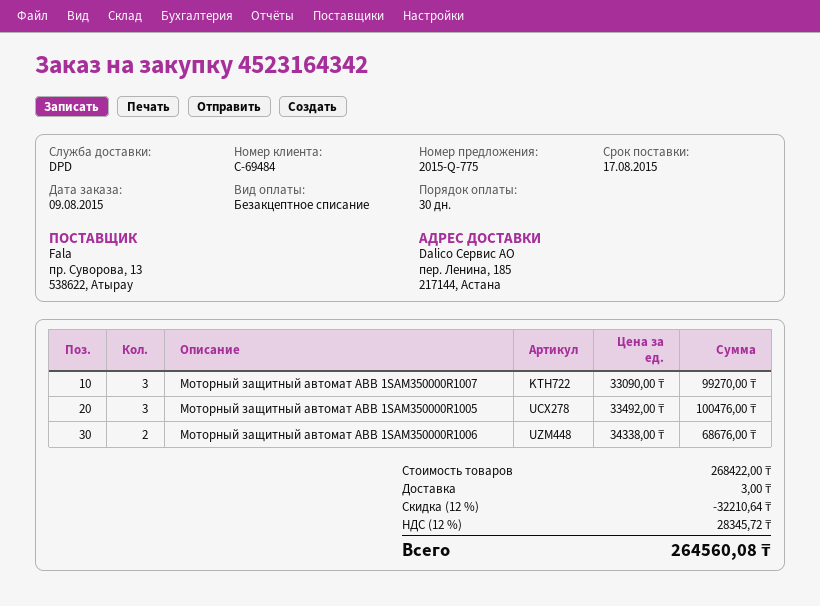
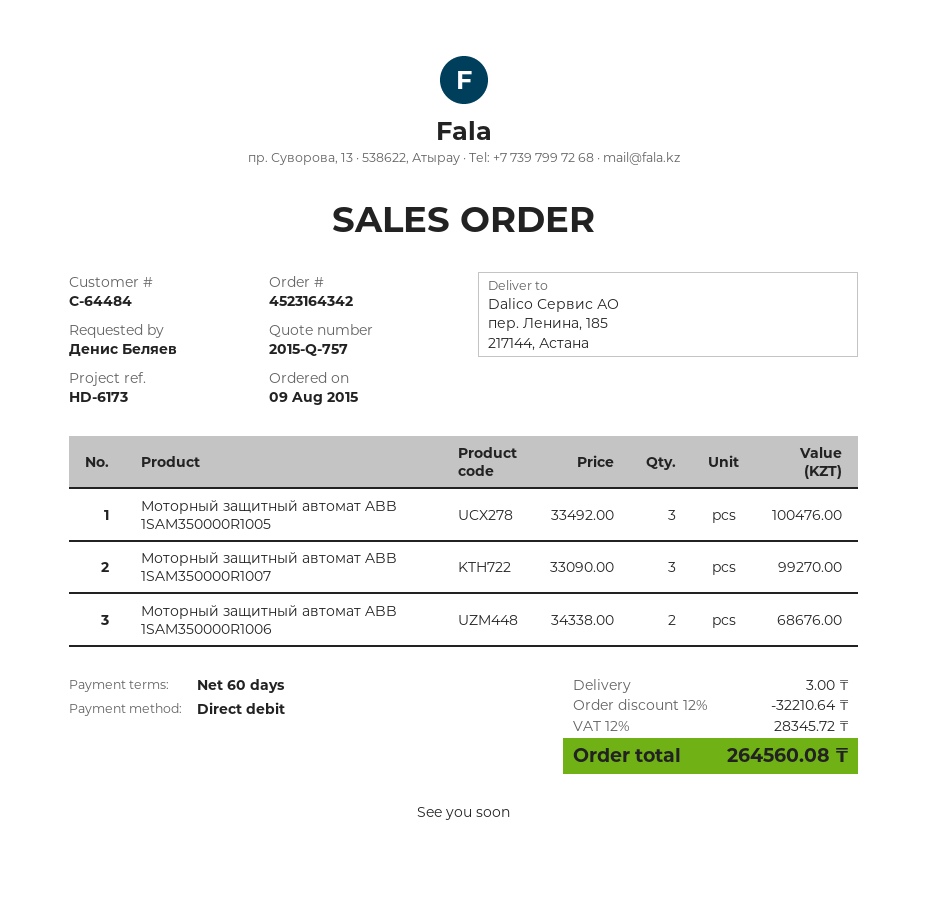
quote number: 2015-Q-775 -> 2015-Q-757
payment terms: 30 days -> 60 days
customer number: C-69484 -> C-64484

